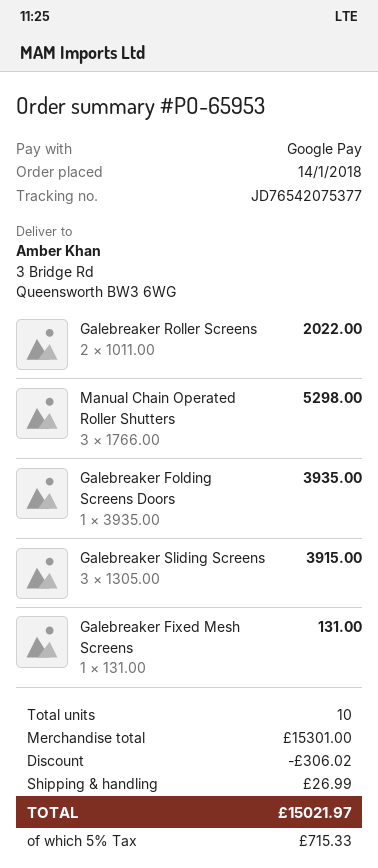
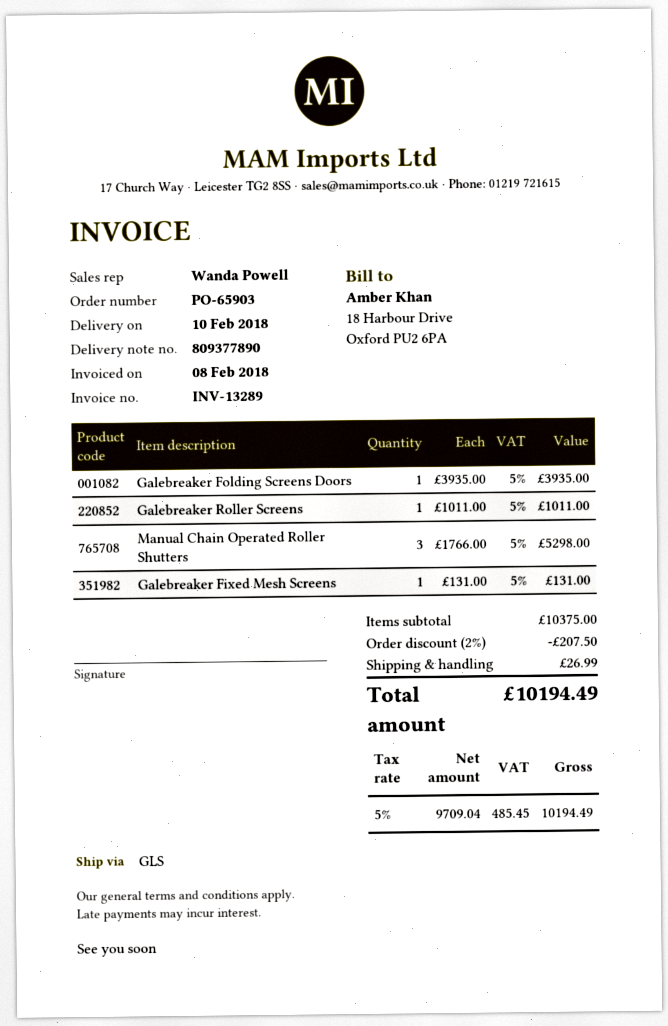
order number: PO-65953 -> PO-65903
Galebreaker Roller Screens: 2 x 1011.00 = 2022.00 -> 1 x 1011.00 = 1011.00
Galebreaker Sliding Screens: 3 x 1305.00 = 3915.00 -> none
subtotal: 15301.00 -> 10375.00
discount: 306.02 -> 207.50
tax: 5% = 715.33 -> 5% = 485.45
total: 15021.97 -> 10194.49

